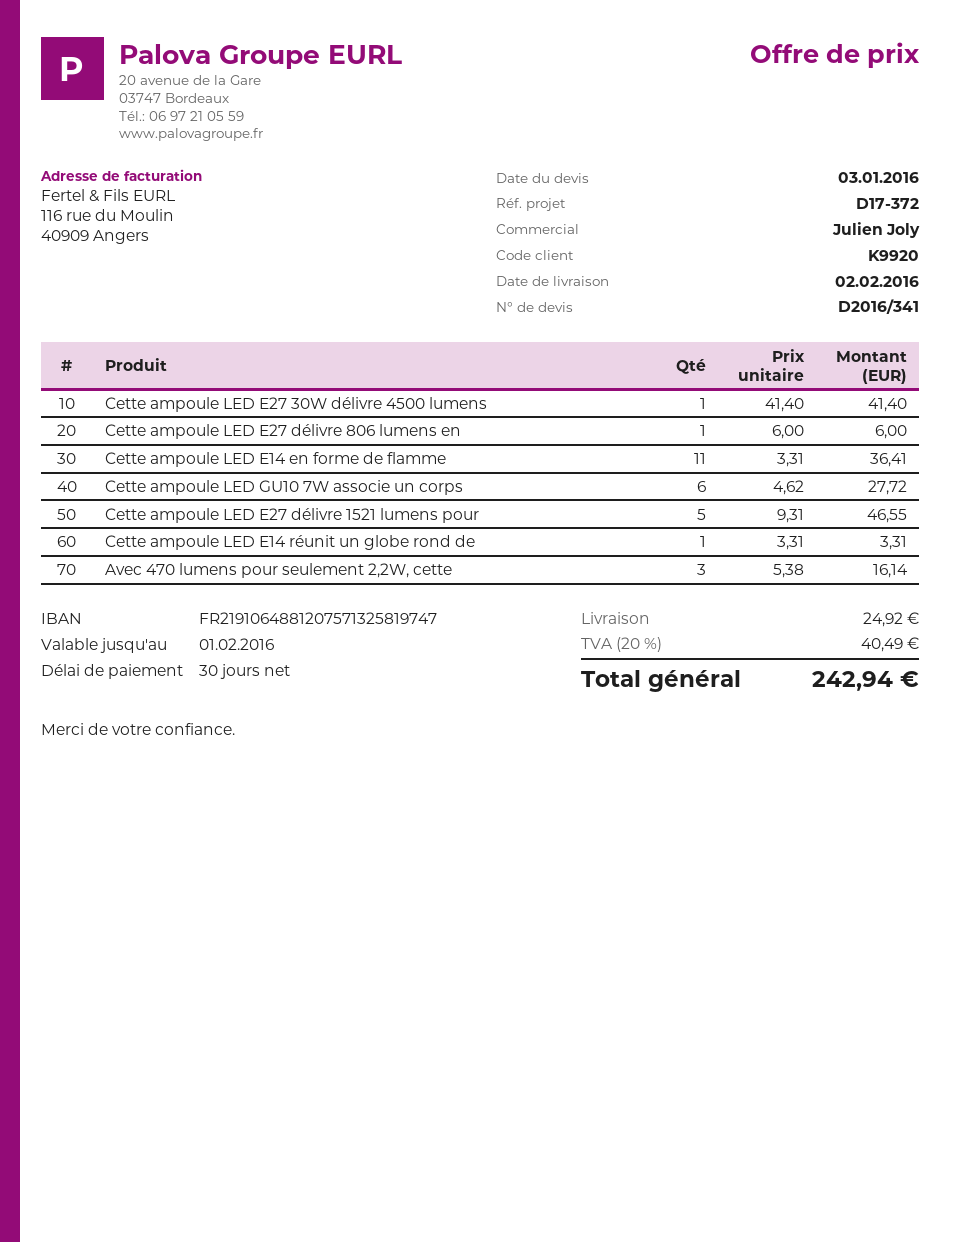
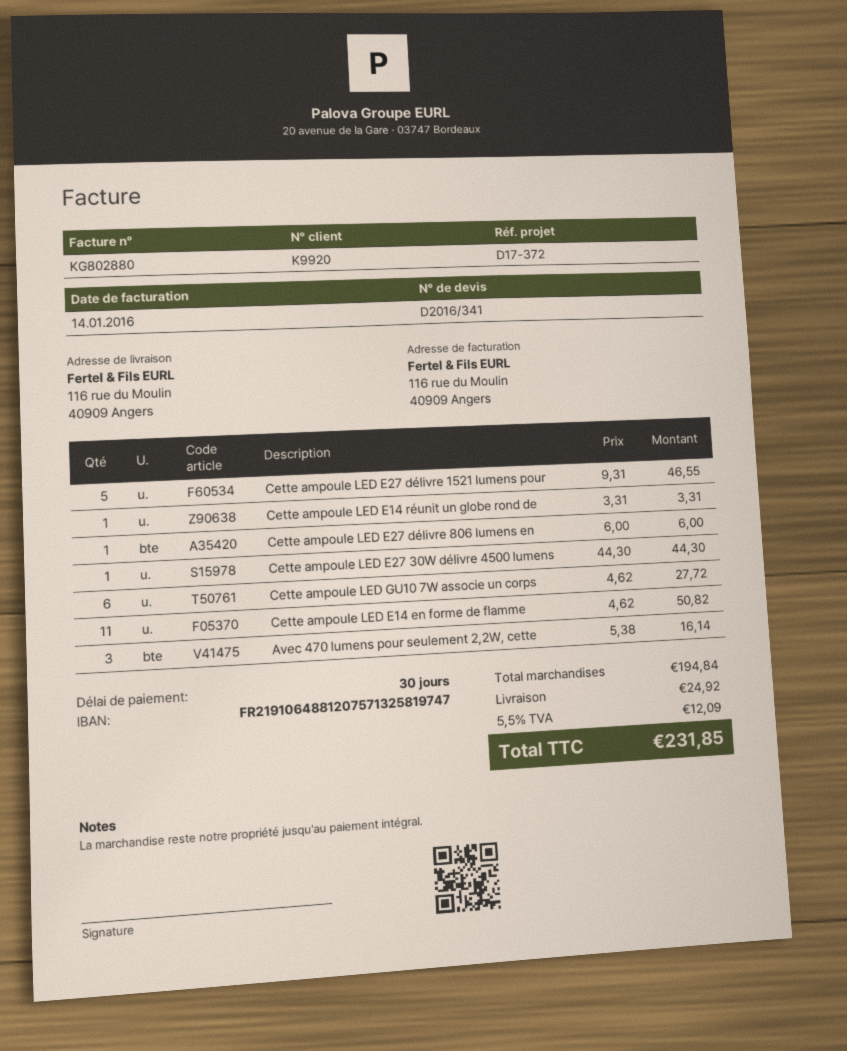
Cette ampoule LED E27 30W délivre 4500 lumens: 1 x 41.40 = 41.40 -> 1 x 44.30 = 44.30
Cette ampoule LED E14 en forme de flamme: 11 x 3.31 = 36.41 -> 11 x 4.62 = 50.82
tax: 20% = 40.49 -> 5.5% = 12.09
total: 242.94 -> 231.85

